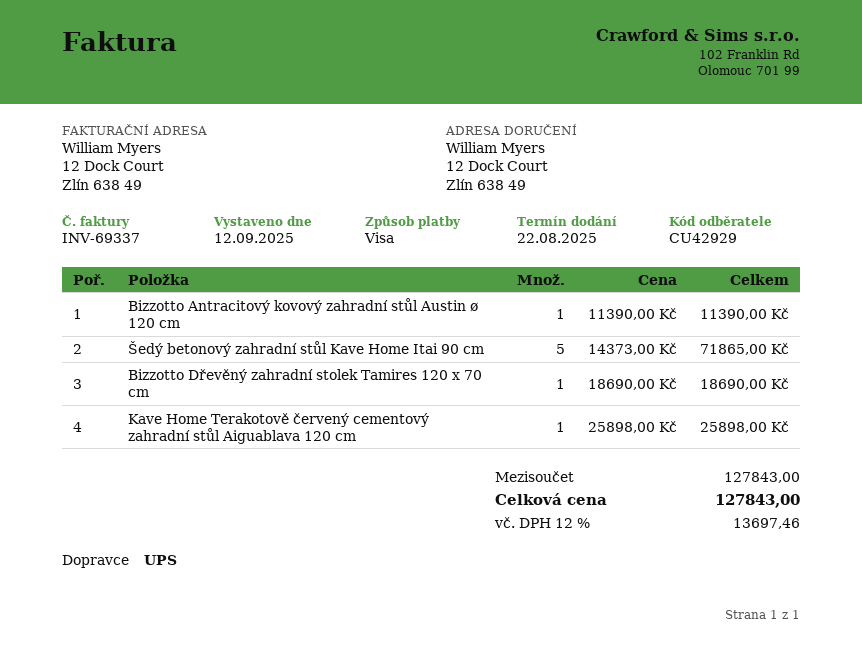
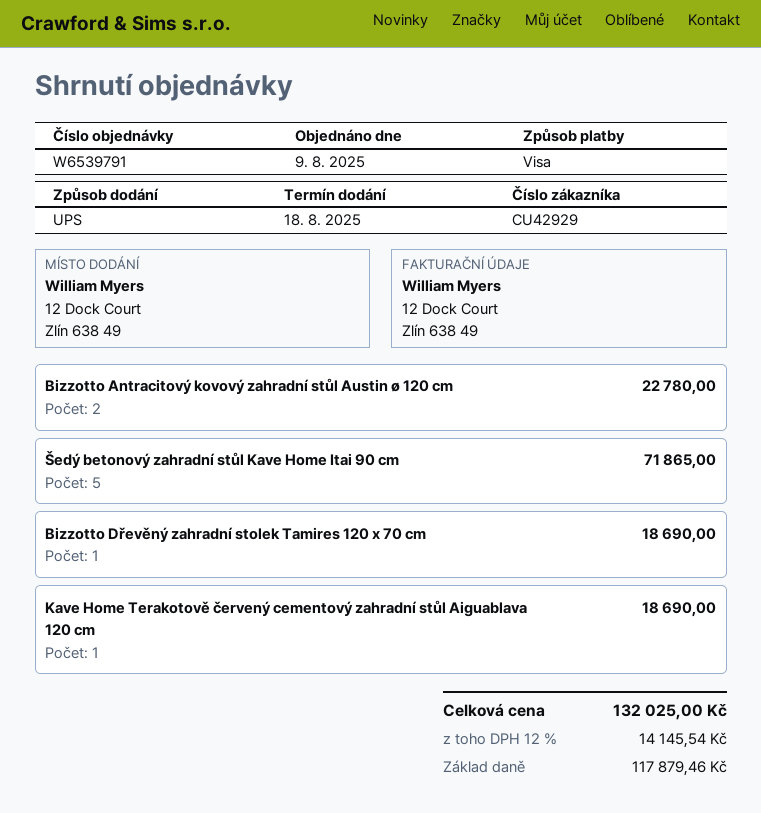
delivery date: 2025-08-22 -> 2025-08-18
Bizzotto Antracitový kovový zahradní stůl Austin ø 120 cm: 1 for 11390.00 -> 2 for 22780.00
Kave Home Terakotově červený cementový zahradní stůl Aiguablava 120 cm: 1 for 25898.00 -> 1 for 18690.00
tax: 12% = 13697.46 -> 12% = 14145.54
total: 127843.00 -> 132025.00

